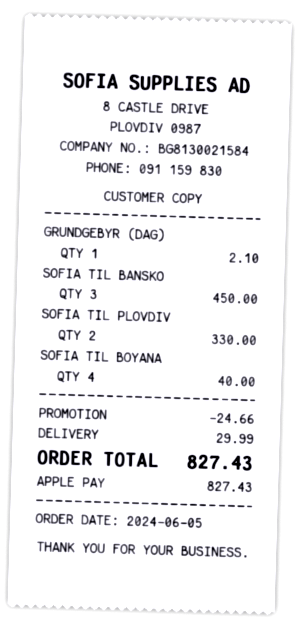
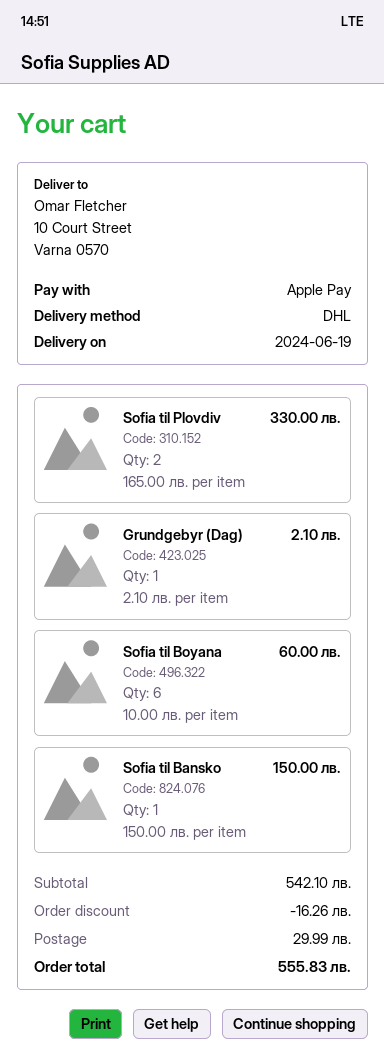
SOFIA TIL BANSKO: 3 for 450.00 -> 1 for 150.00
SOFIA TIL BOYANA: 4 for 40.00 -> 6 for 60.00
discount: 24.66 -> 16.26
total: 827.43 -> 555.83

